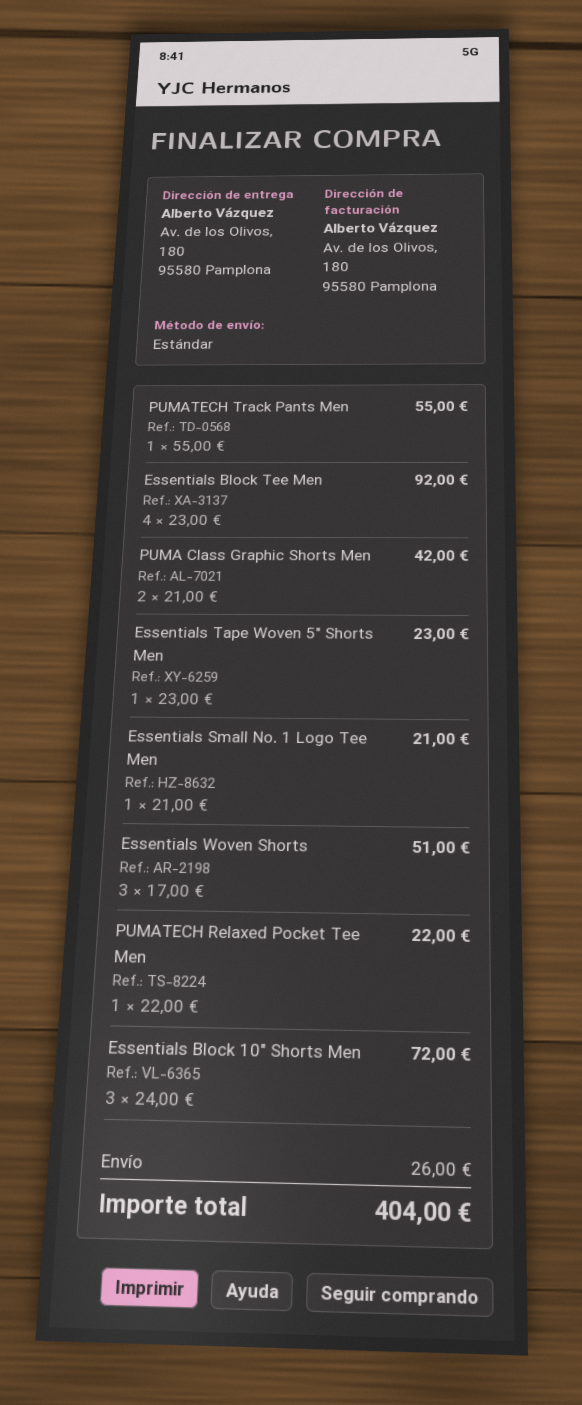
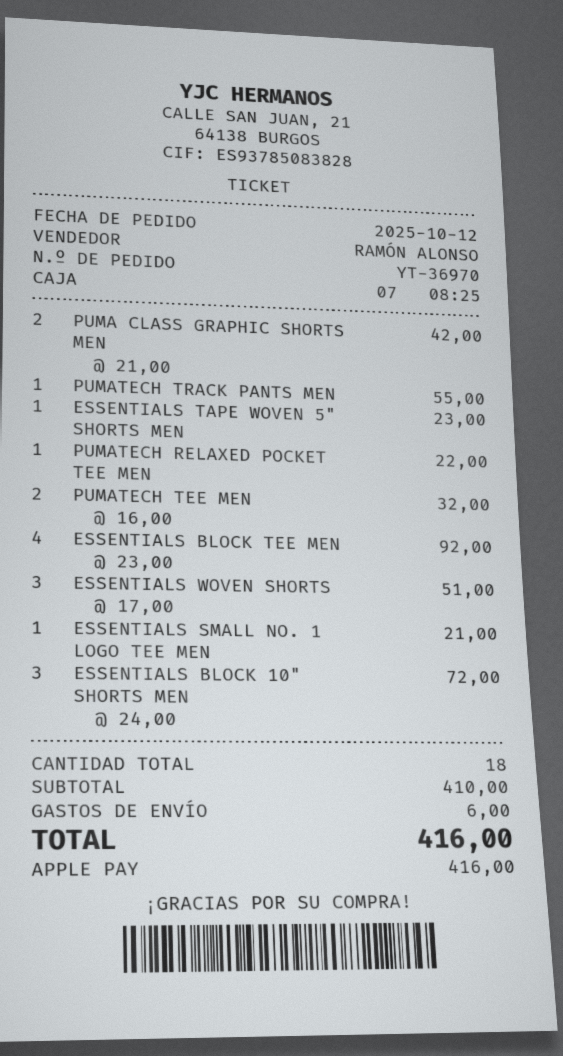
PUMATECH TEE MEN: none -> 2 x 16.00 = 32.00
shipping: 26.00 -> 6.00
total: 404.00 -> 416.00

